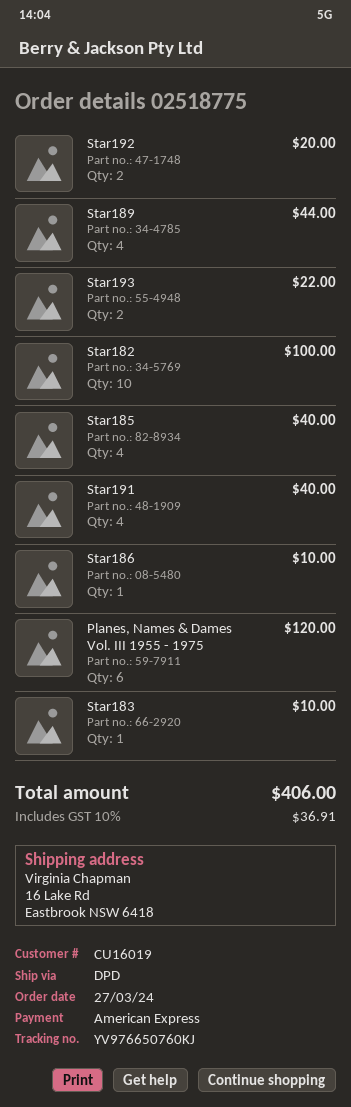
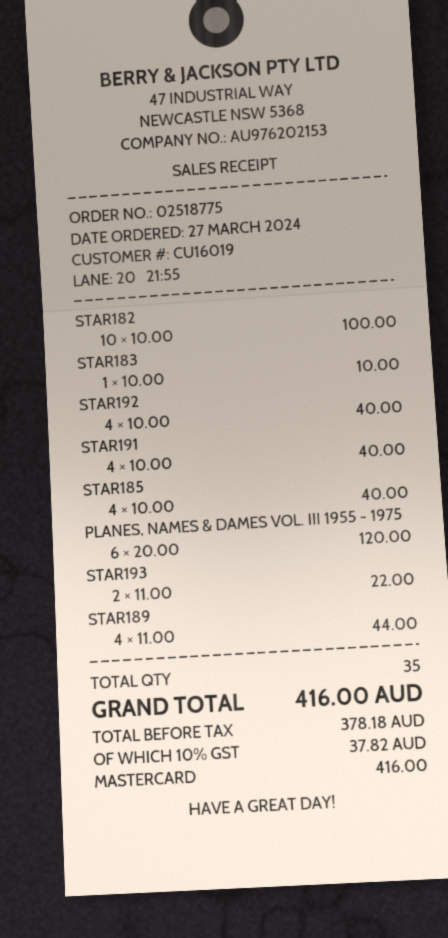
payment method: American Express -> Mastercard
Star192: 2 for 20.00 -> 4 for 40.00
Star186: 1 for 10.00 -> none
tax: 10% = 36.91 -> 10% = 37.82
total: 406.00 -> 416.00

